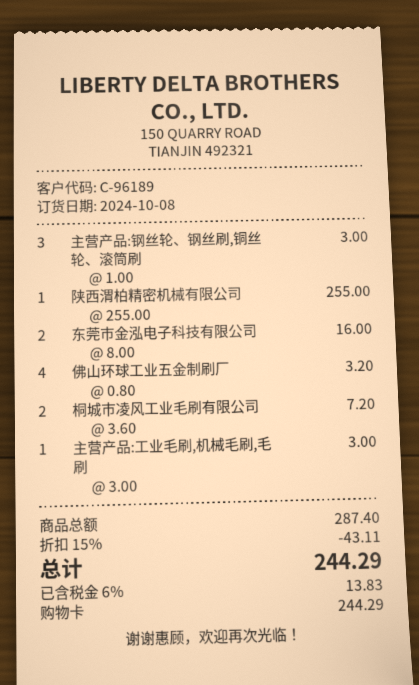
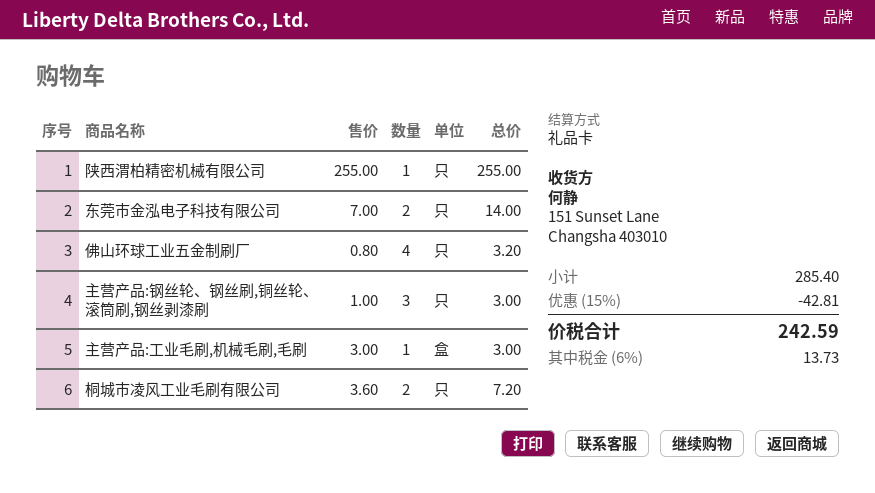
东莞市金泓电子科技有限公司: 2 x 8.00 = 16.00 -> 2 x 7.00 = 14.00
subtotal: 287.40 -> 285.40
discount: 15% = 43.11 -> 15% = 42.81
tax: 6% = 13.83 -> 6% = 13.73
total: 244.29 -> 242.59

